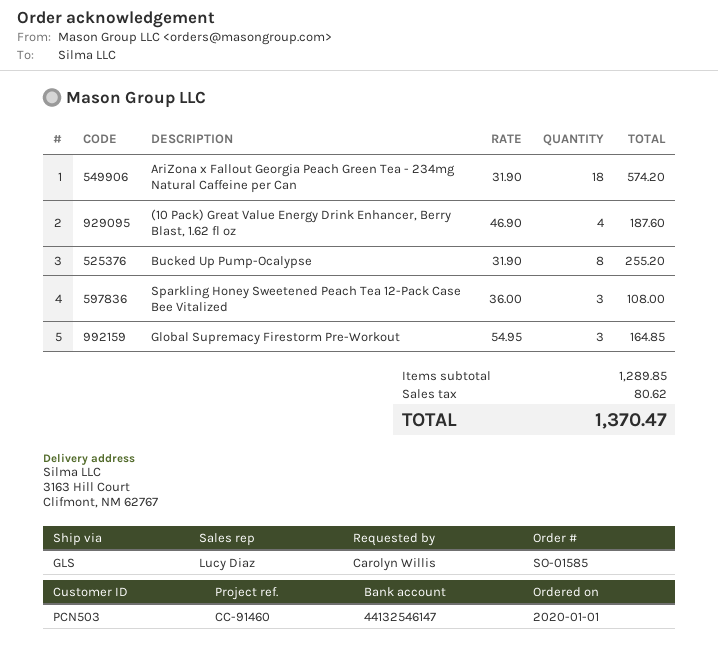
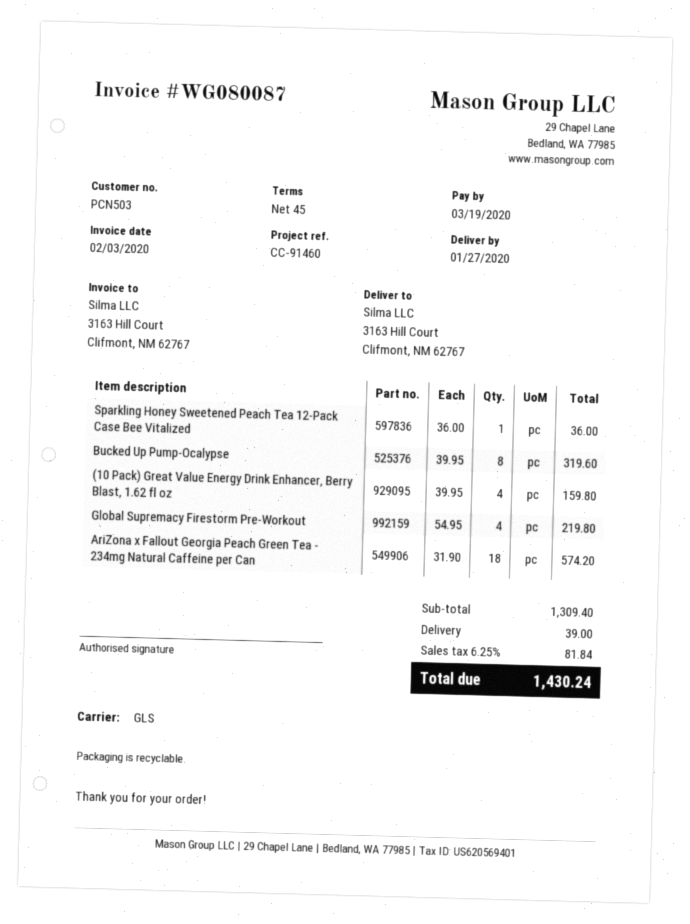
(10 Pack) Great Value Energy Drink Enhancer, Berry Blast, 1.62 fl oz: 4 x 46.90 = 187.60 -> 4 x 39.95 = 159.80
Bucked Up Pump-Ocalypse: 8 x 31.90 = 255.20 -> 8 x 39.95 = 319.60
Sparkling Honey Sweetened Peach Tea 12-Pack Case Bee Vitalized: 3 x 36.00 = 108.00 -> 1 x 36.00 = 36.00
Global Supremacy Firestorm Pre-Workout: 3 x 54.95 = 164.85 -> 4 x 54.95 = 219.80
subtotal: 1289.85 -> 1309.40
shipping: none -> 39.00
tax: 80.62 -> 81.84
total: 1370.47 -> 1430.24

